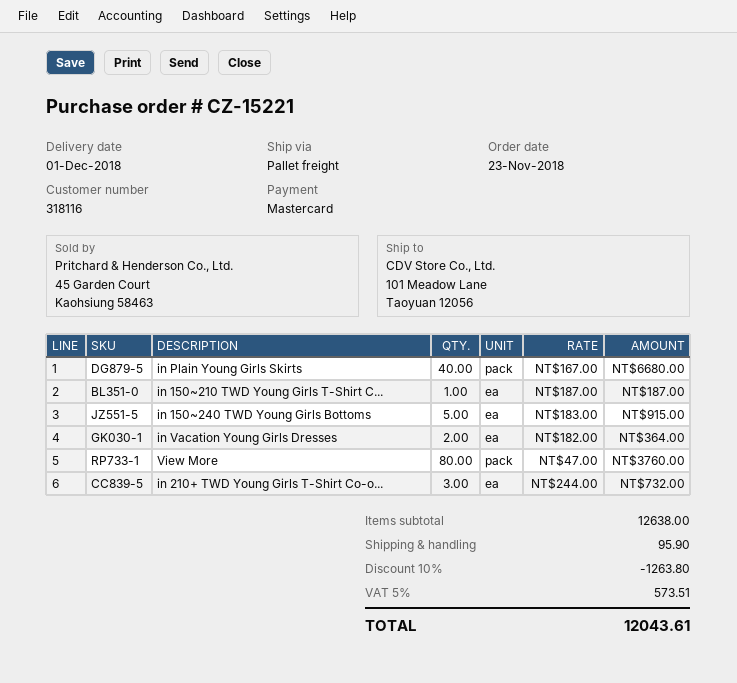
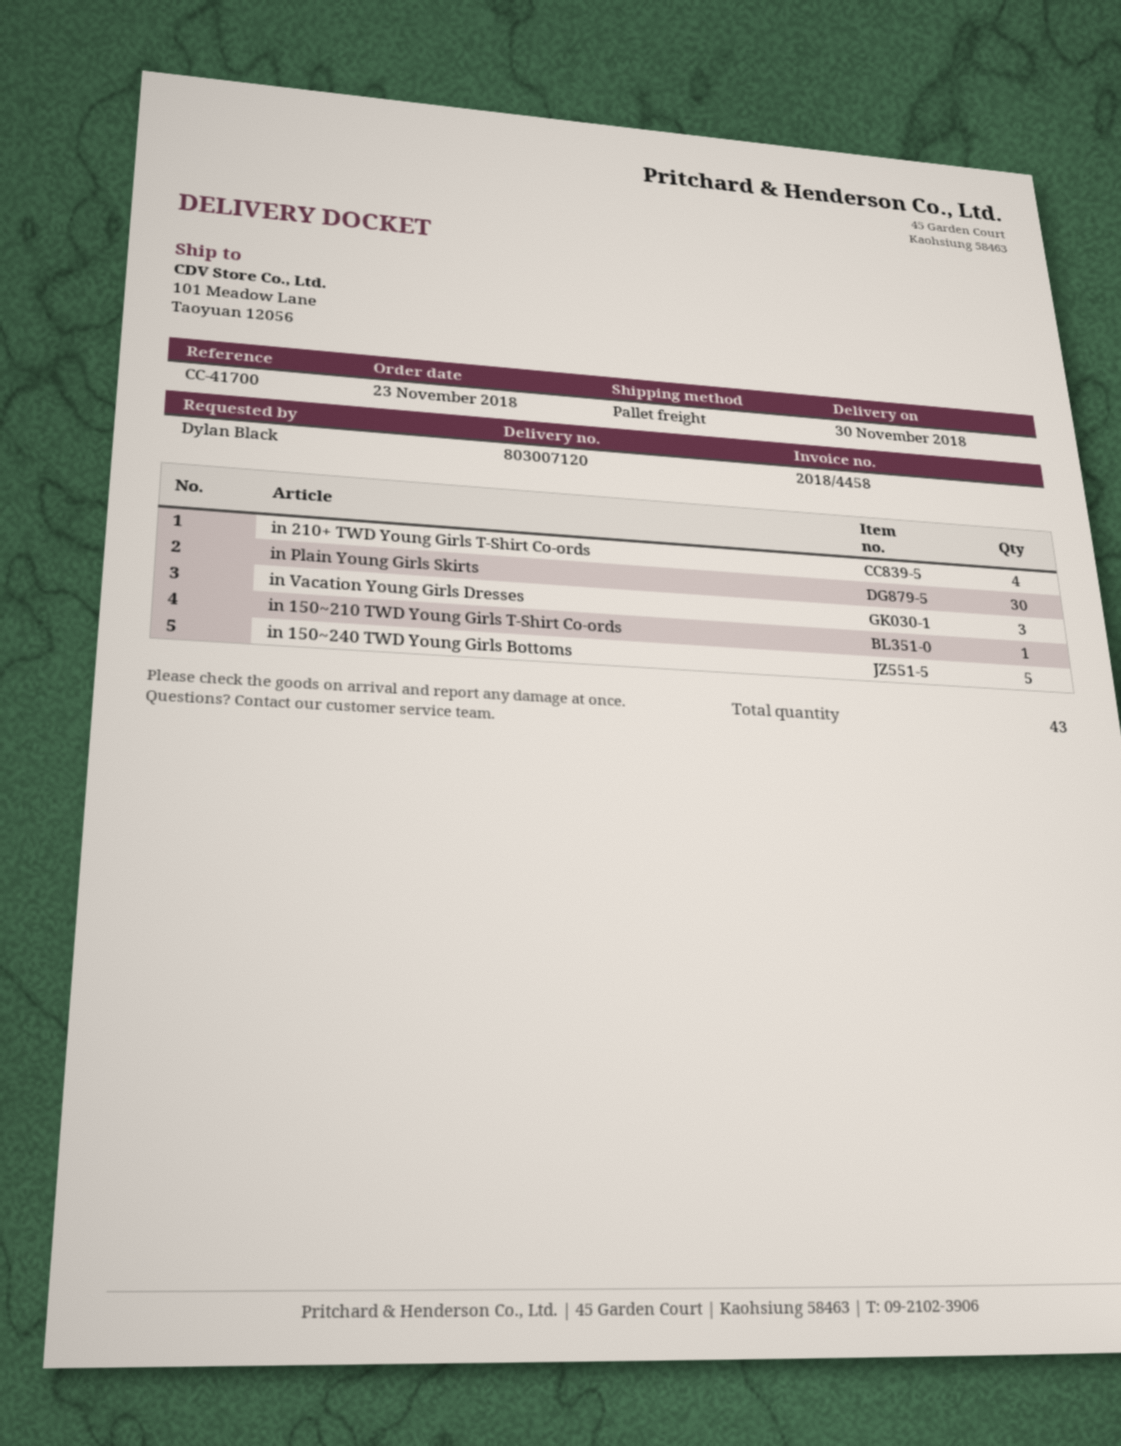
delivery date: 2018-12-01 -> 2018-11-30
in Plain Young Girls Skirts: 40 -> 30
in Vacation Young Girls Dresses: 2 -> 3
View More: 80 -> none
in 210+ TWD Young Girls T-Shirt Co-o...: 3 -> 4

